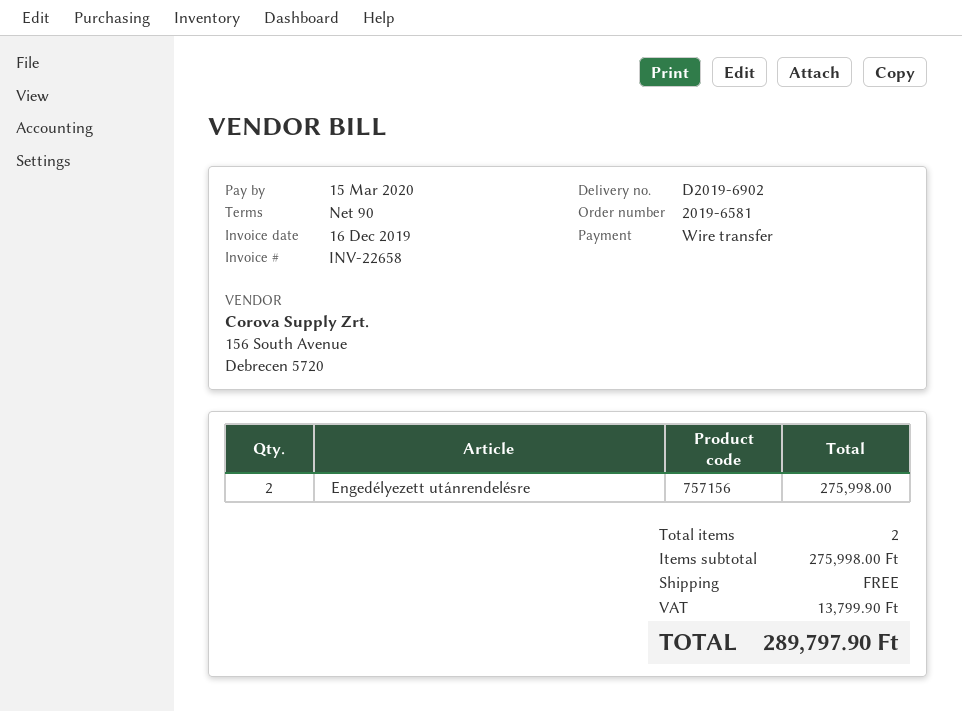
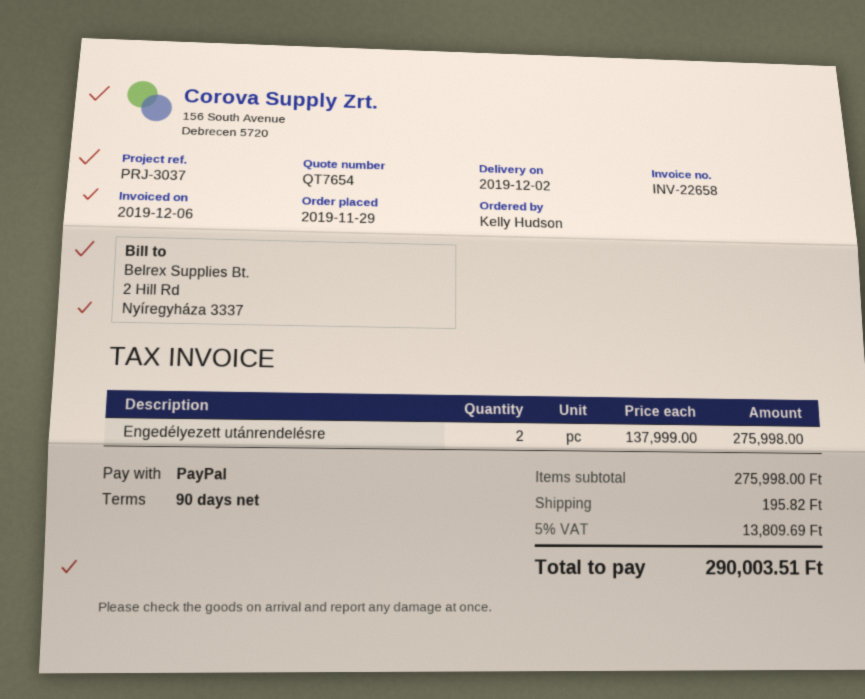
invoice date: 2019-12-16 -> 2019-12-06
payment method: bank transfer -> PayPal
shipping: 0.00 -> 195.82
tax: 13799.90 -> 13809.69
total: 289797.90 -> 290003.51

